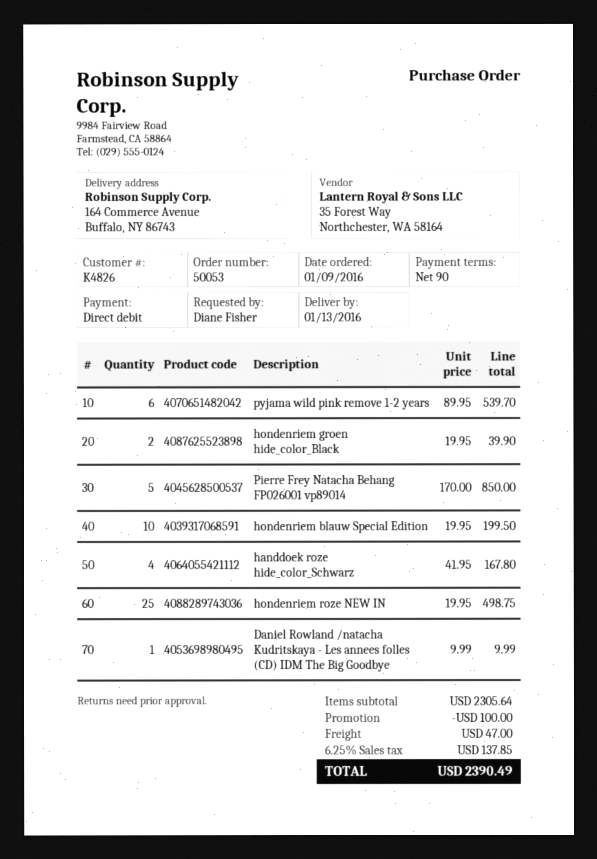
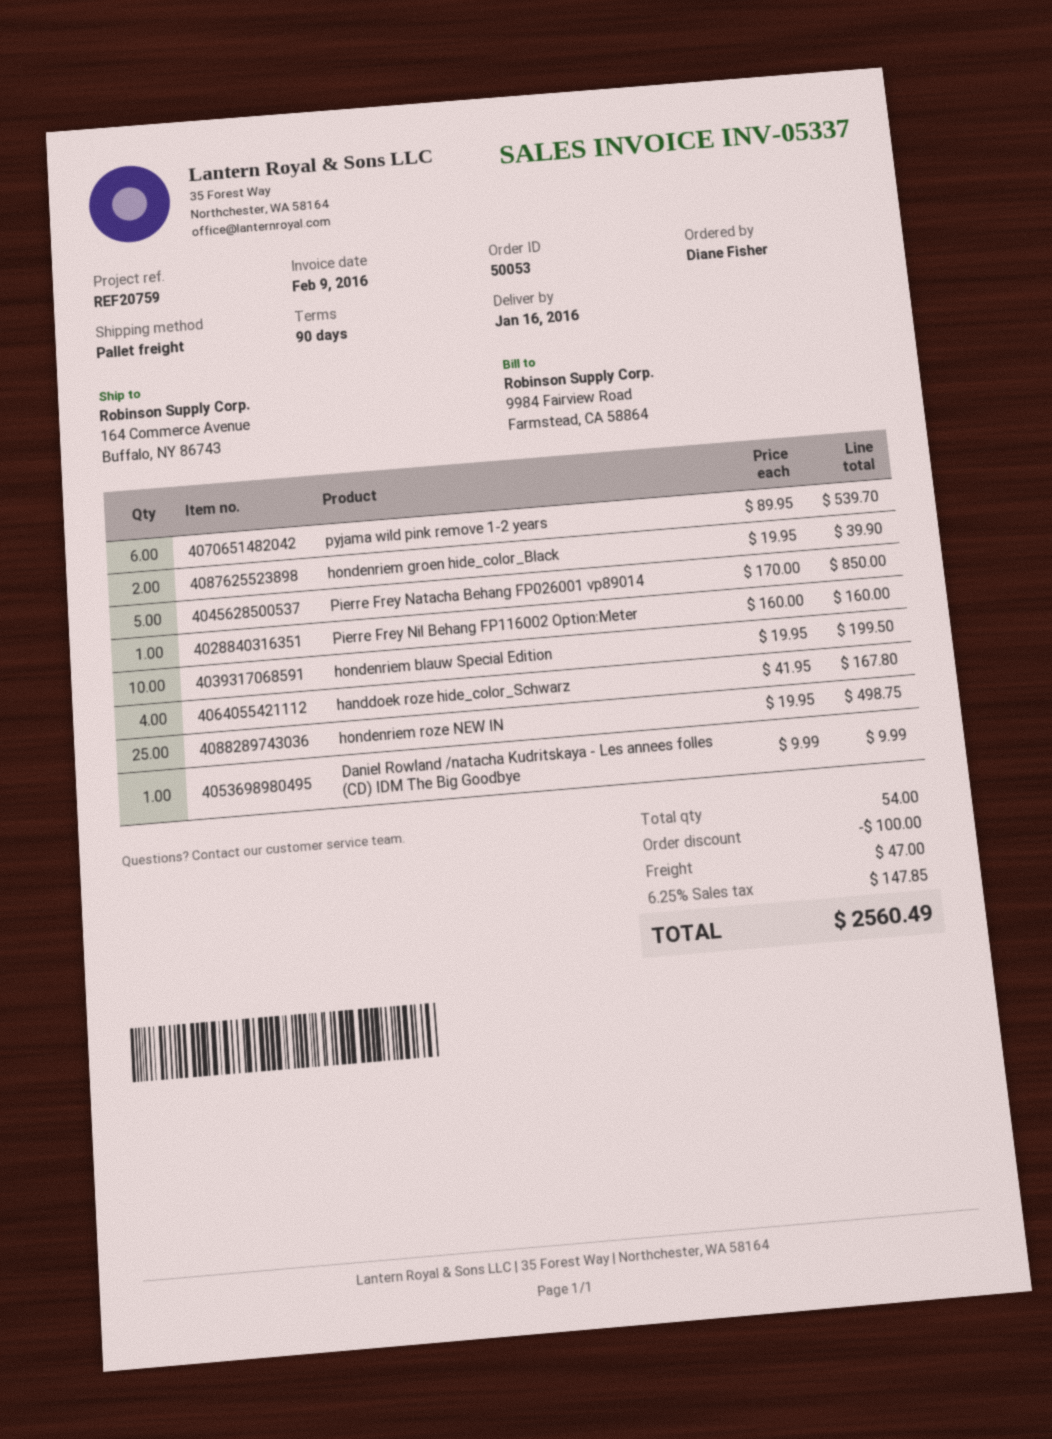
delivery date: 2016-01-13 -> 2016-01-16
Pierre Frey Nil Behang FP116002 Option:Meter: none -> 1 x 160.00 = 160.00
tax: 6.25% = 137.85 -> 6.25% = 147.85
total: 2390.49 -> 2560.49

